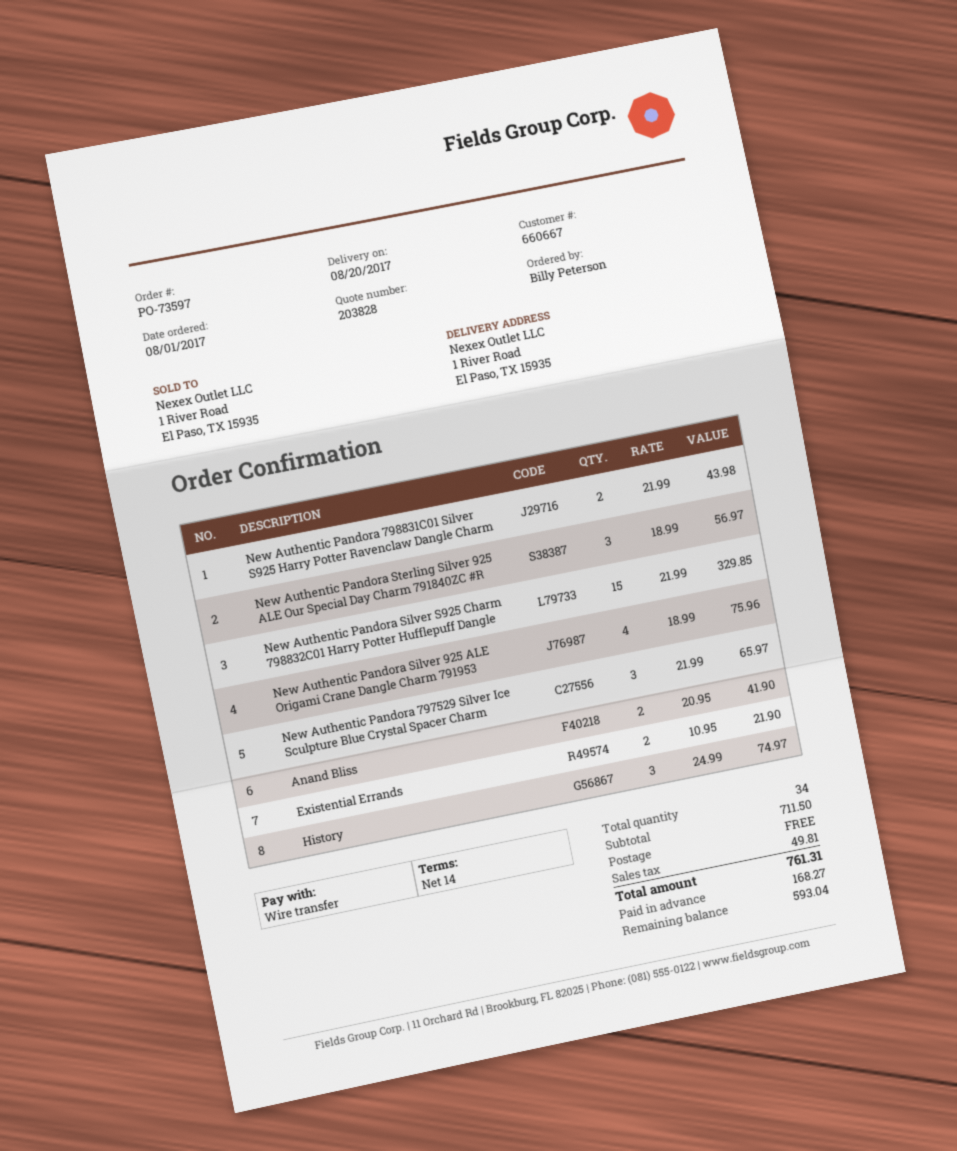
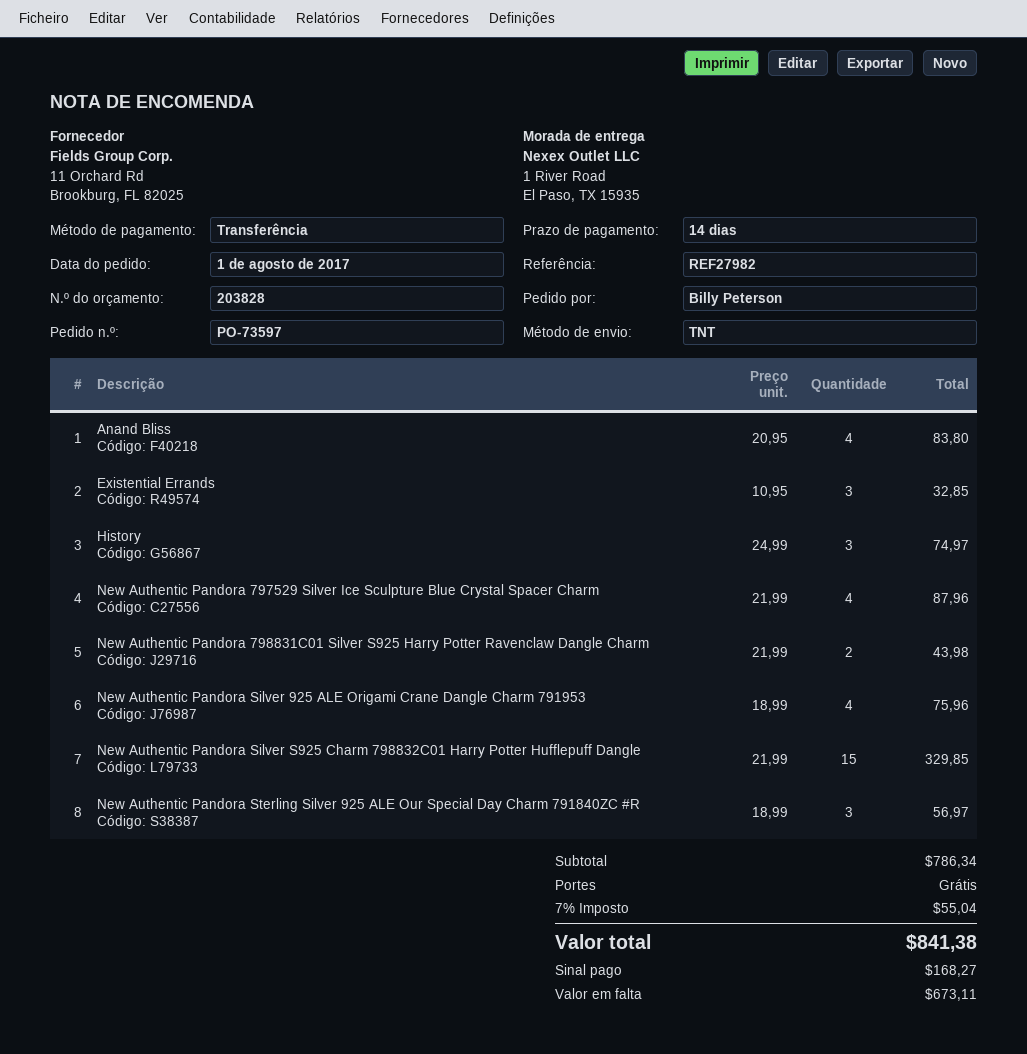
New Authentic Pandora 797529 Silver Ice Sculpture Blue Crystal Spacer Charm: 3 x 21.99 = 65.97 -> 4 x 21.99 = 87.96
Anand Bliss: 2 x 20.95 = 41.90 -> 4 x 20.95 = 83.80
Existential Errands: 2 x 10.95 = 21.90 -> 3 x 10.95 = 32.85
subtotal: 711.50 -> 786.34
tax: 49.81 -> 55.04
total: 761.31 -> 841.38
balance: 593.04 -> 673.11

